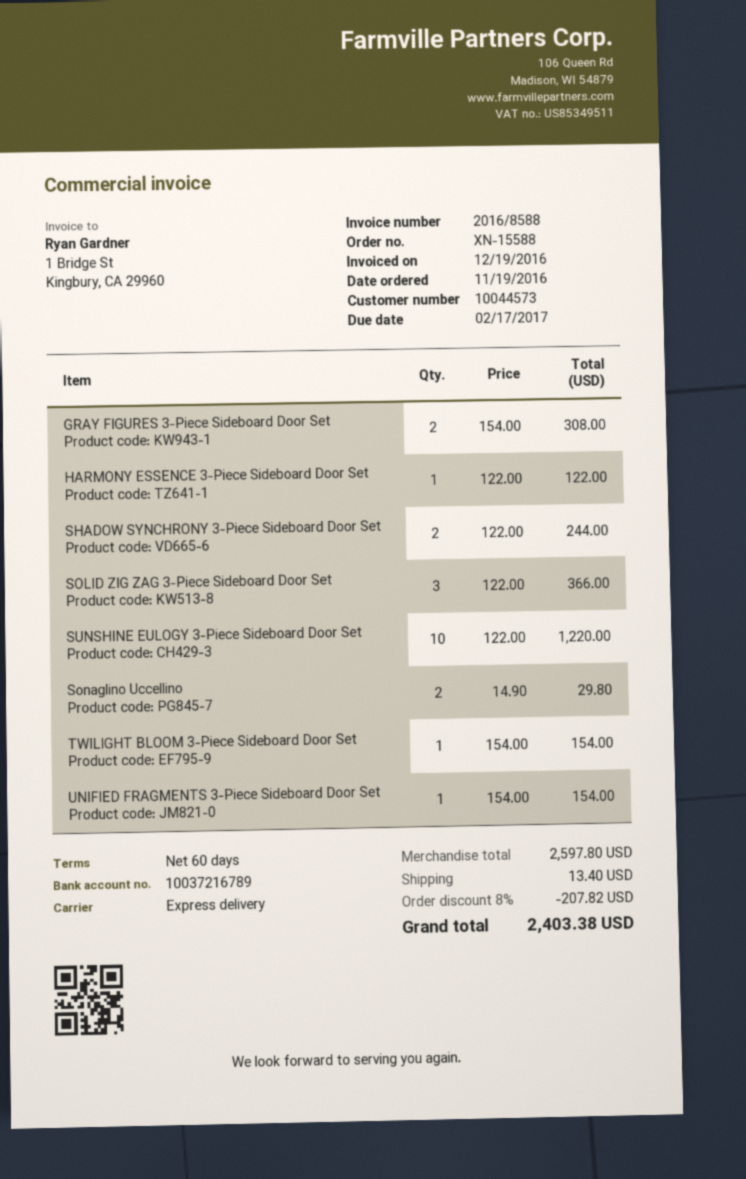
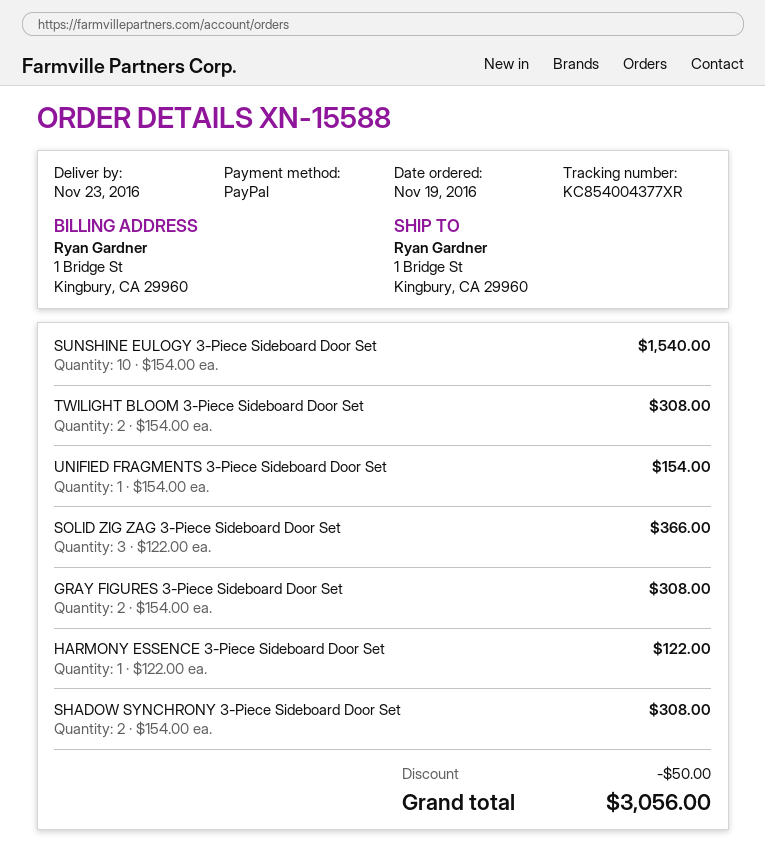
SHADOW SYNCHRONY 3-Piece Sideboard Door Set: 2 x 122.00 = 244.00 -> 2 x 154.00 = 308.00
SUNSHINE EULOGY 3-Piece Sideboard Door Set: 10 x 122.00 = 1220.00 -> 10 x 154.00 = 1540.00
Sonaglino Uccellino: 2 x 14.90 = 29.80 -> none
TWILIGHT BLOOM 3-Piece Sideboard Door Set: 1 x 154.00 = 154.00 -> 2 x 154.00 = 308.00
discount: 207.82 -> 50.00
shipping: 13.40 -> none
total: 2403.38 -> 3056.00

